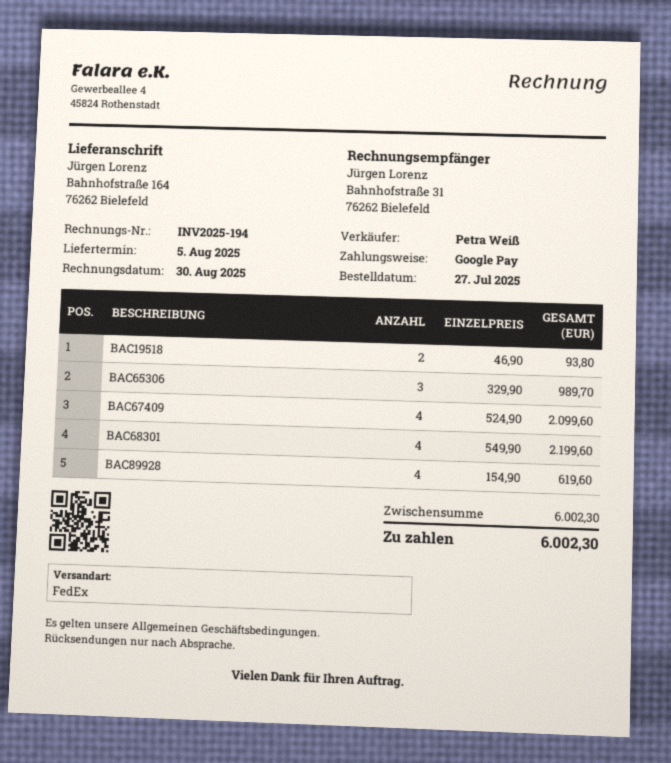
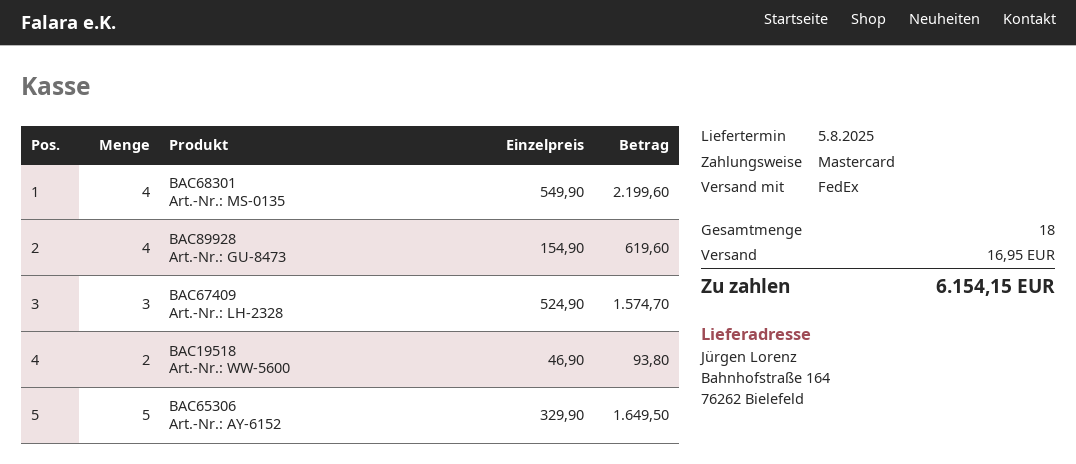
payment method: Google Pay -> Mastercard
BAC65306: 3 x 329.90 = 989.70 -> 5 x 329.90 = 1649.50
BAC67409: 4 x 524.90 = 2099.60 -> 3 x 524.90 = 1574.70
shipping: none -> 16.95
total: 6002.30 -> 6154.15

